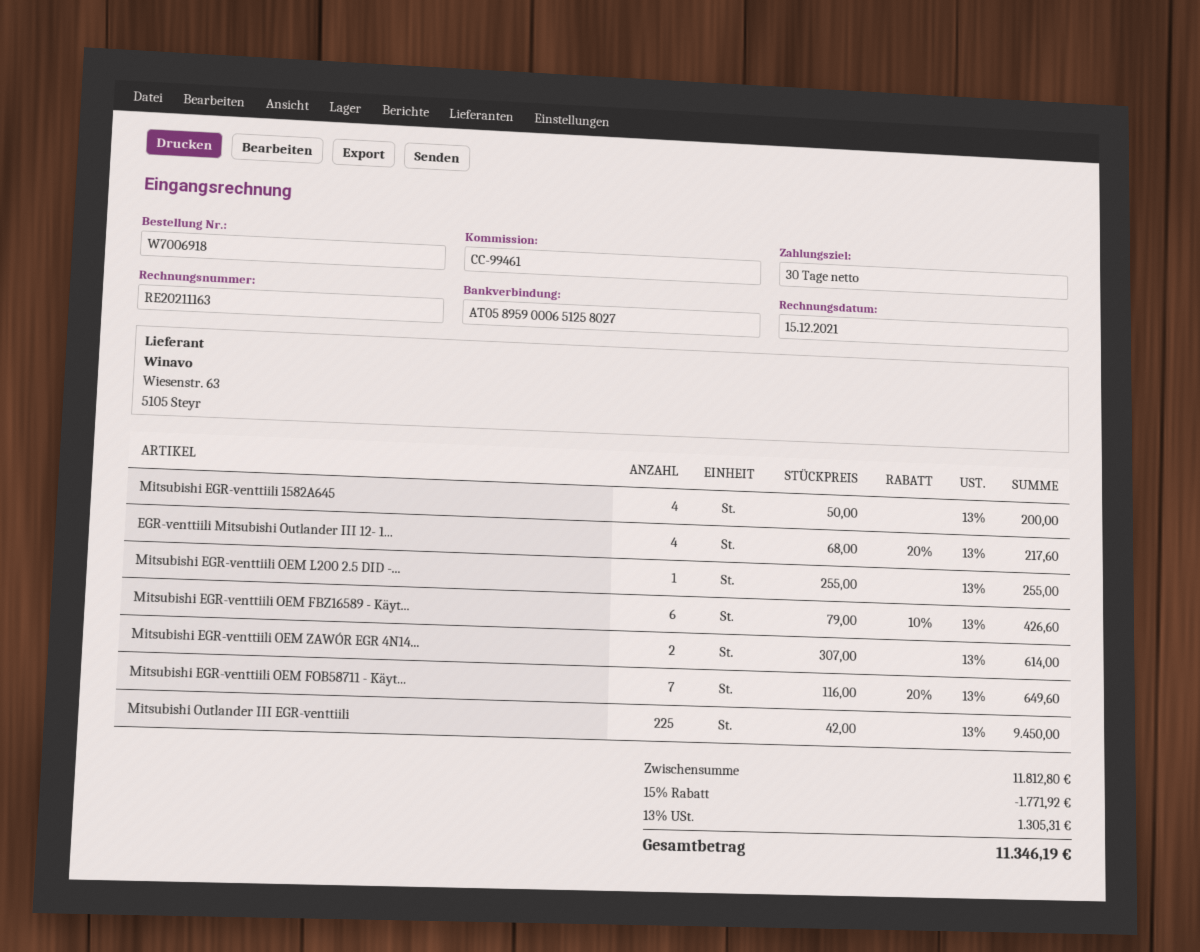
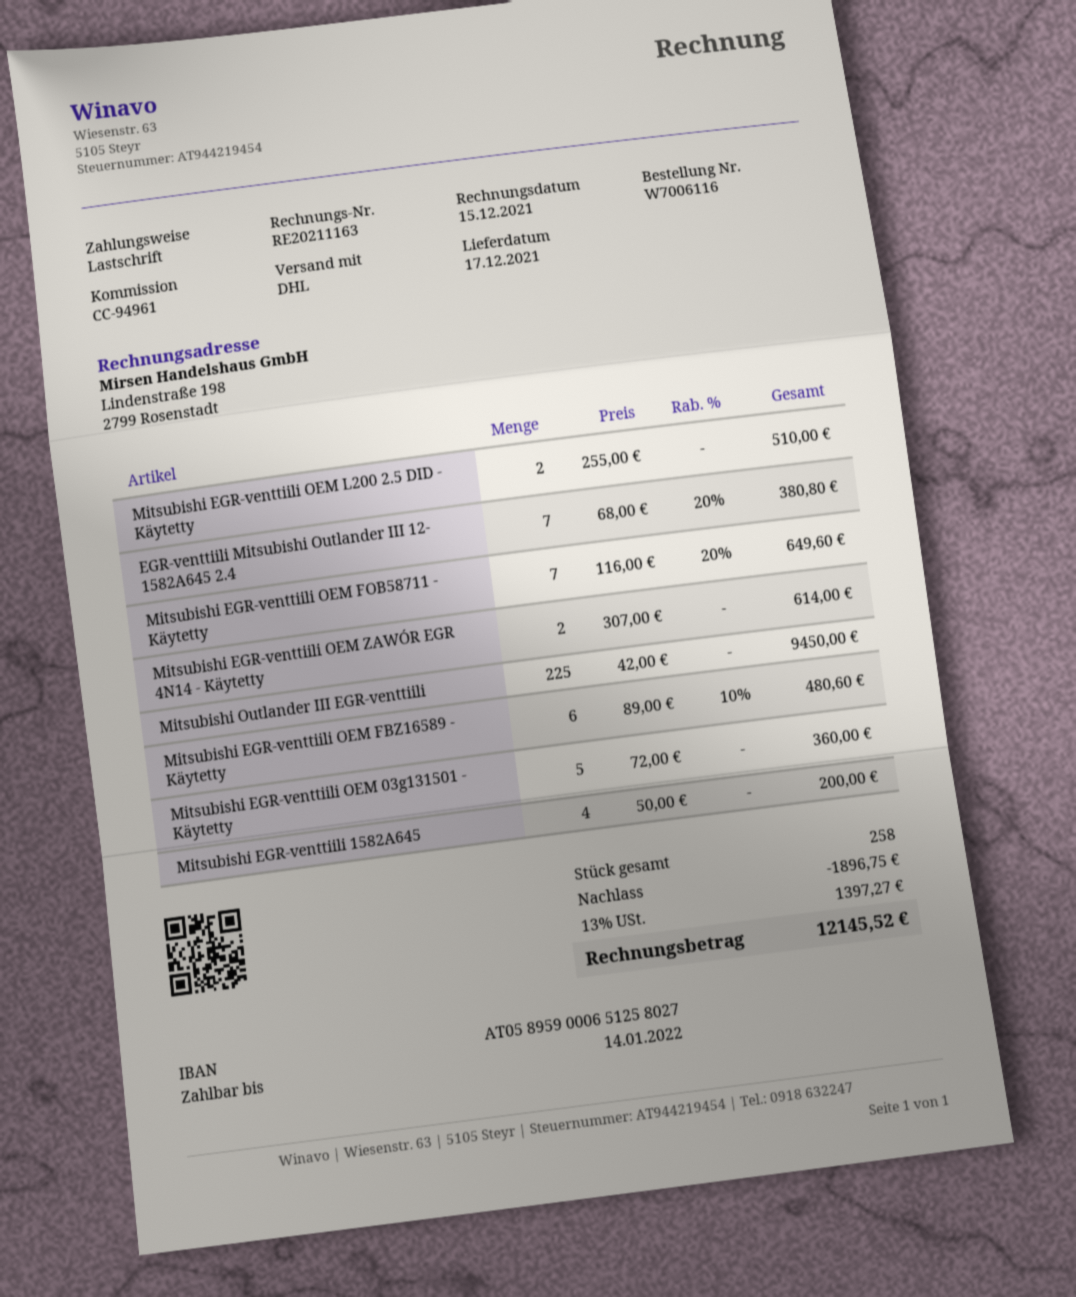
order number: W7006918 -> W7006116
reference: CC-99461 -> CC-94961
EGR-venttiili Mitsubishi Outlander III 12- 1...: 4 x 68.00 - 20% = 217.60 -> 7 x 68.00 - 20% = 380.80
Mitsubishi EGR-venttiili OEM L200 2.5 DID -...: 1 x 255.00 = 255.00 -> 2 x 255.00 = 510.00
Mitsubishi EGR-venttiili OEM FBZ16589 - Käyt...: 6 x 79.00 - 10% = 426.60 -> 6 x 89.00 - 10% = 480.60
Mitsubishi EGR-venttiili OEM 03g131501 - Käytetty: none -> 5 x 72.00 = 360.00
discount: 1771.92 -> 1896.75
tax: 13% = 1305.31 -> 13% = 1397.27
total: 11346.19 -> 12145.52

